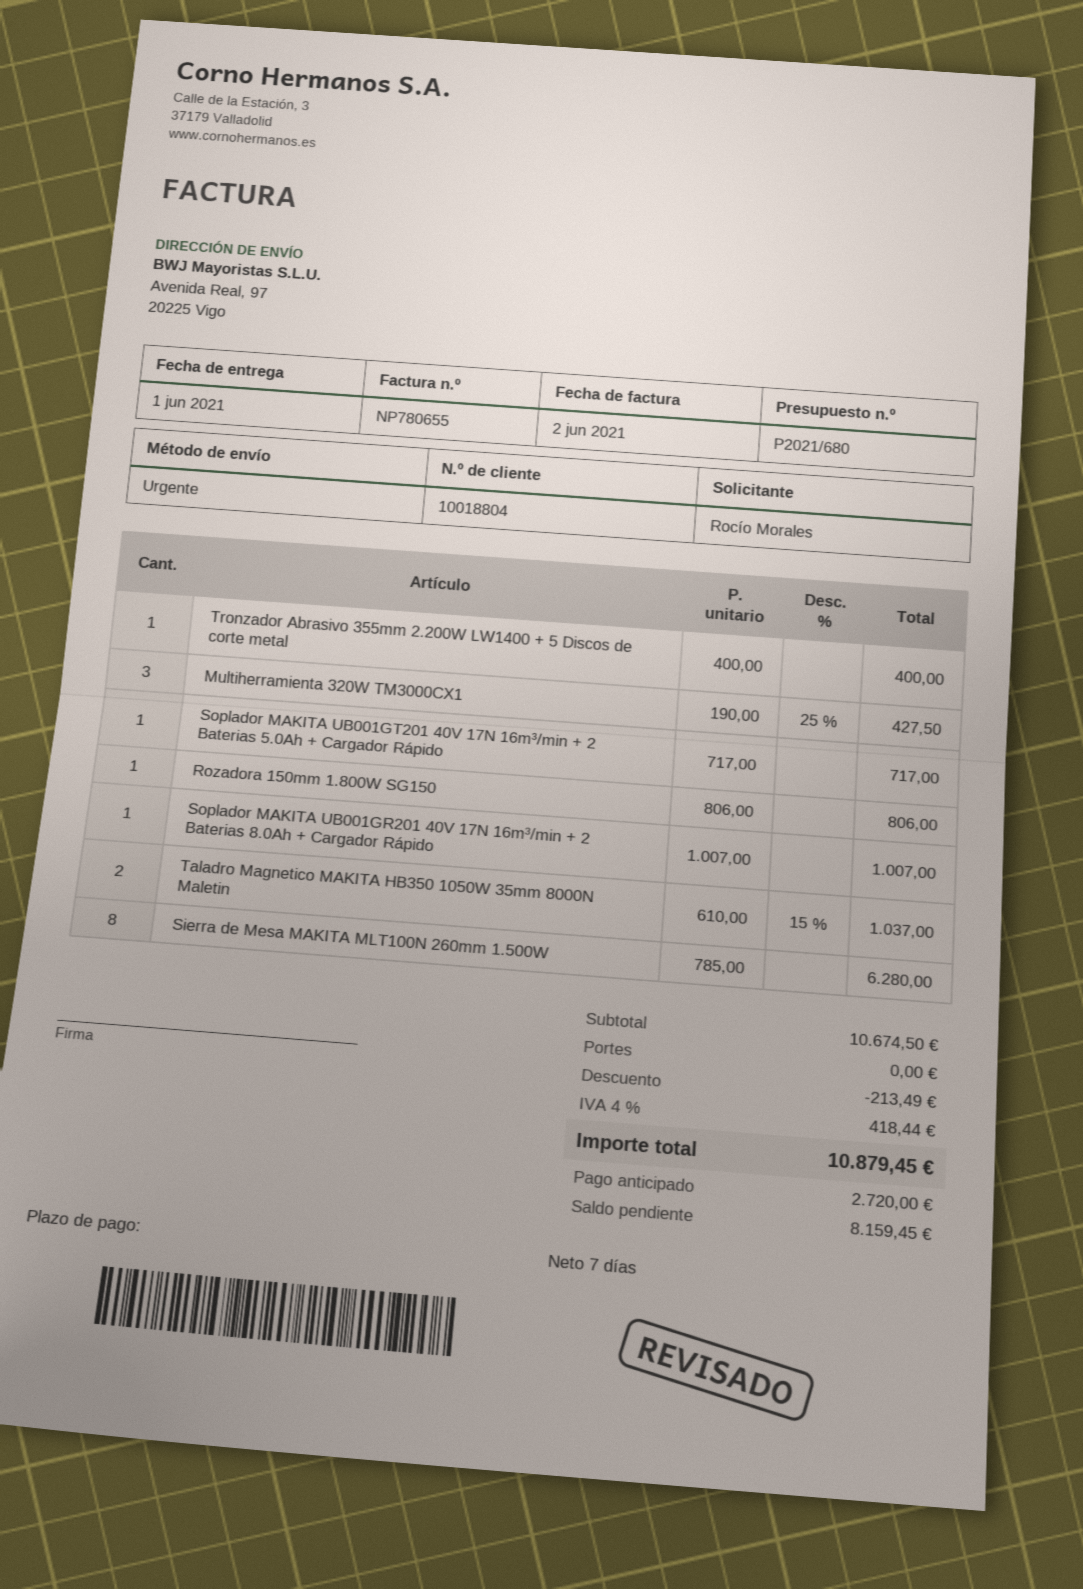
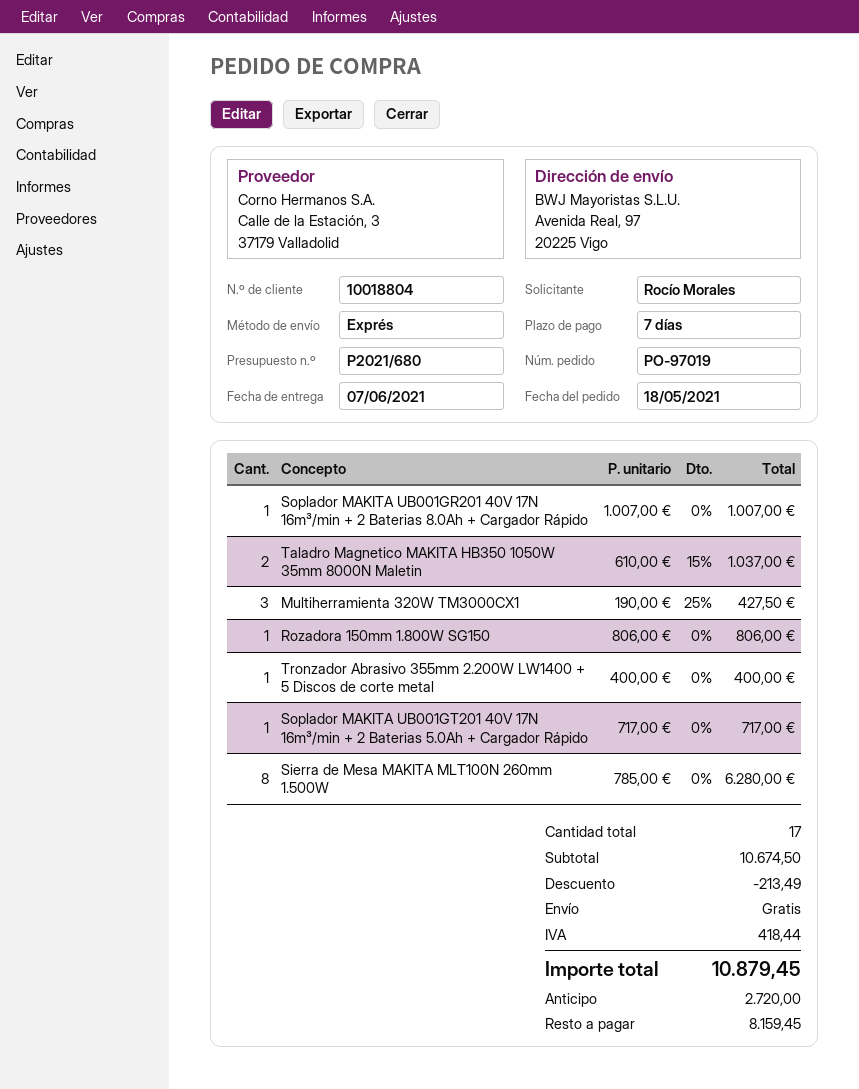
delivery date: 2021-06-01 -> 2021-06-07

